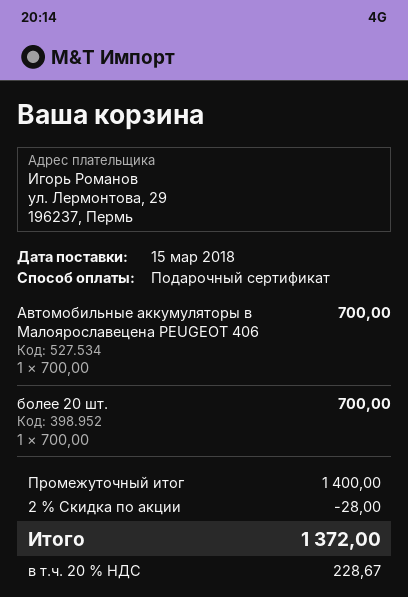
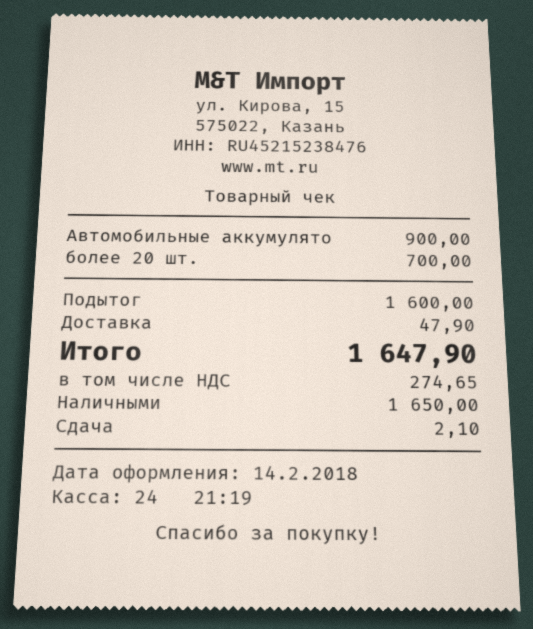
payment method: gift card -> cash
Автомобильные аккумуляторы в Малоярославецена PEUGEOT 406: 1 x 700.00 = 700.00 -> 1 x 900.00 = 900.00
subtotal: 1400.00 -> 1600.00
discount: 2% = 28.00 -> none
shipping: none -> 47.90
tax: 228.67 -> 274.65
total: 1372.00 -> 1647.90

